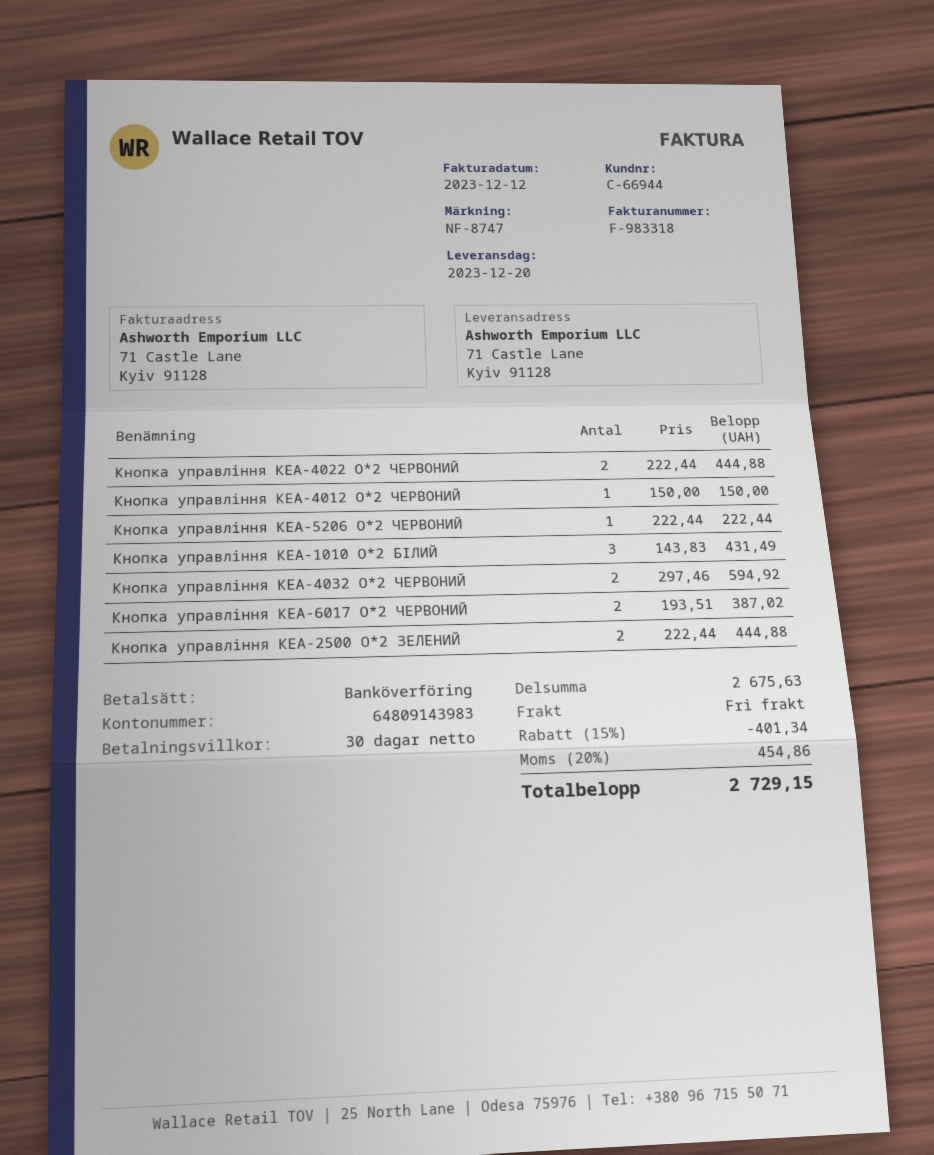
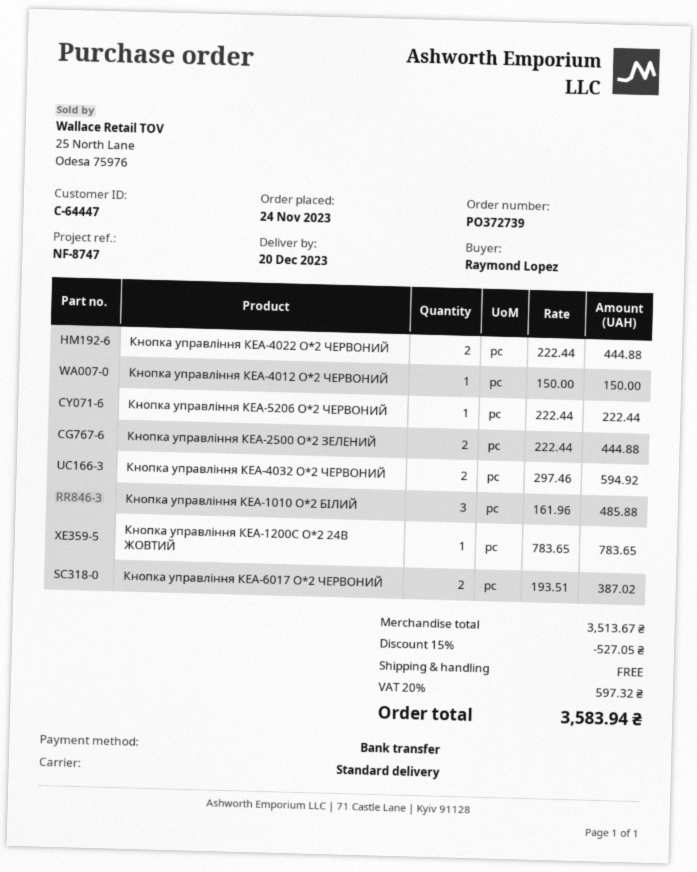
customer number: C-66944 -> C-64447
Кнопка управління КЕА-1010 О*2 БІЛИЙ: 3 x 143.83 = 431.49 -> 3 x 161.96 = 485.88
Кнопка управління КЕА-1200С О*2 24В ЖОВТИЙ: none -> 1 x 783.65 = 783.65
subtotal: 2675.63 -> 3513.67
discount: 15% = 401.34 -> 15% = 527.05
tax: 20% = 454.86 -> 20% = 597.32
total: 2729.15 -> 3583.94

